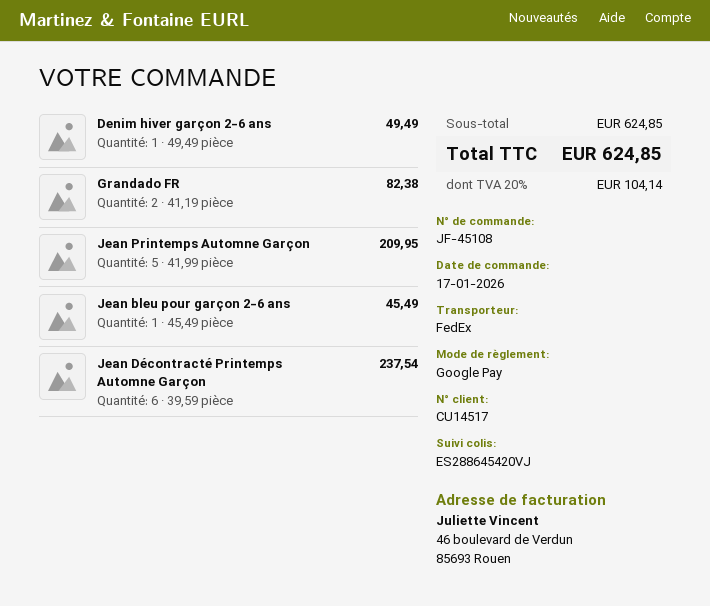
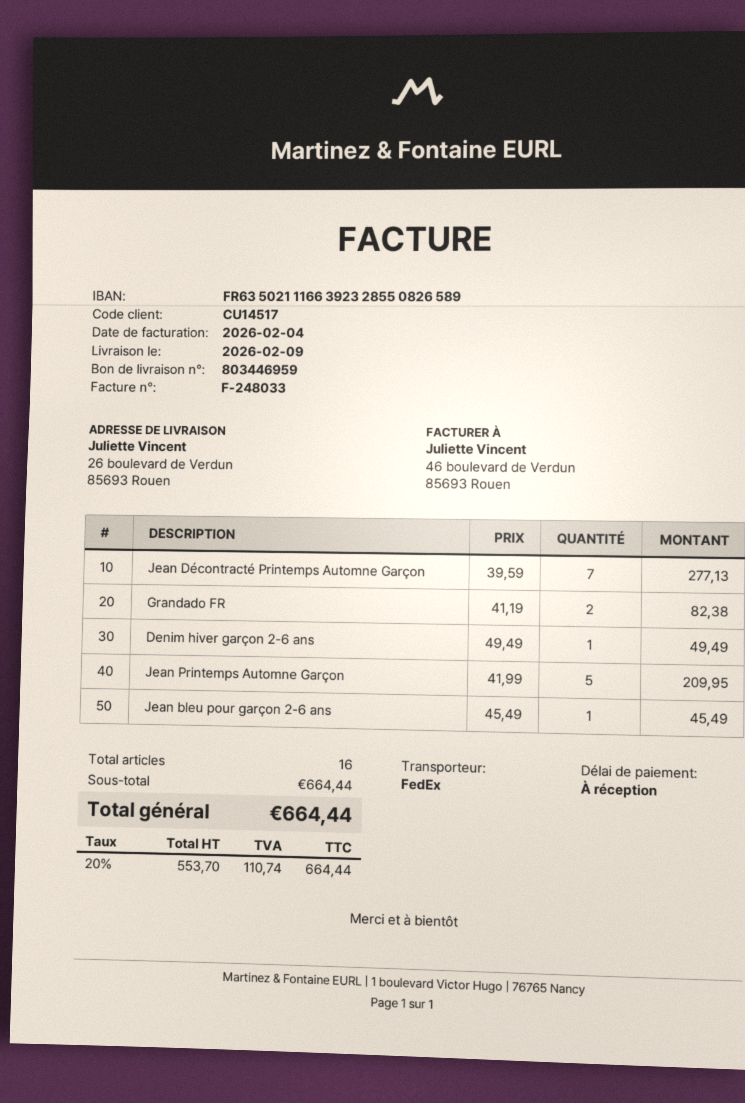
Jean Décontracté Printemps Automne Garçon: 6 x 39.59 = 237.54 -> 7 x 39.59 = 277.13
subtotal: 624.85 -> 664.44
tax: 20% = 104.14 -> 20% = 110.74
total: 624.85 -> 664.44

